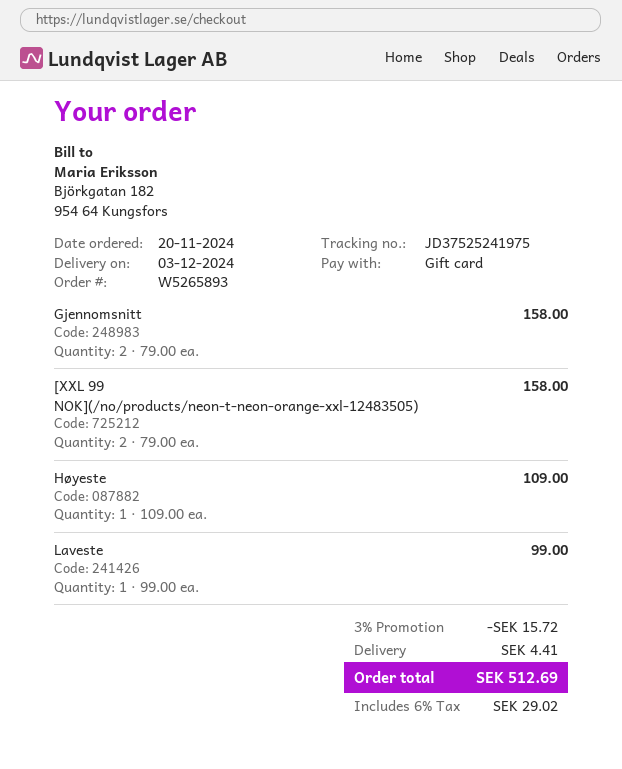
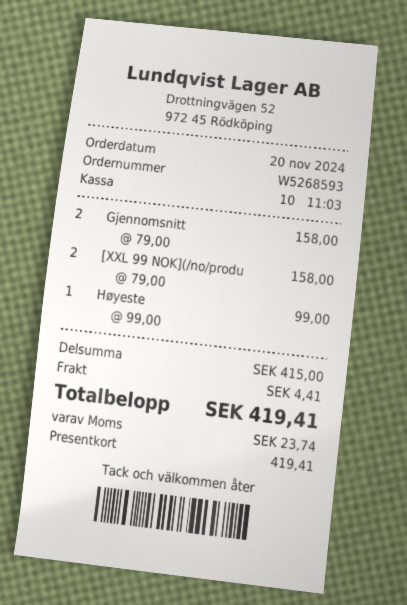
order number: W5265893 -> W5268593
Høyeste: 1 x 109.00 = 109.00 -> 1 x 99.00 = 99.00
Laveste: 1 x 99.00 = 99.00 -> none
discount: 3% = 15.72 -> none
tax: 29.02 -> 23.74
total: 512.69 -> 419.41

